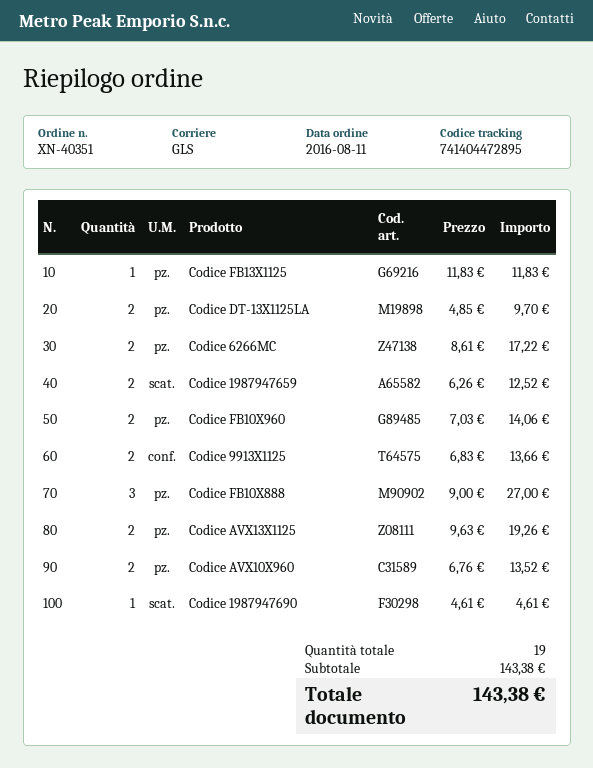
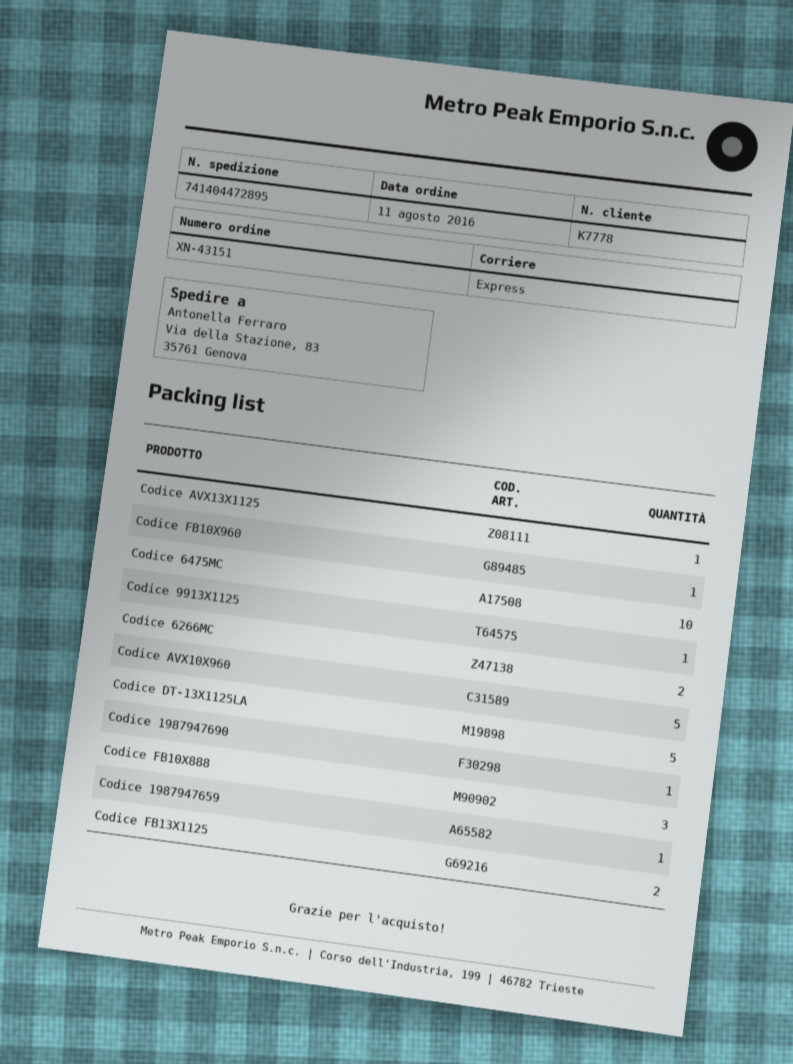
order number: XN-40351 -> XN-43151
shipping method: GLS -> express
Codice FB13X1125: 1 -> 2
Codice DT-13X1125LA: 2 -> 5
Codice 1987947659: 2 -> 1
Codice FB10X960: 2 -> 1
Codice 9913X1125: 2 -> 1
Codice AVX13X1125: 2 -> 1
Codice AVX10X960: 2 -> 5
Codice 6475MC: none -> 10

